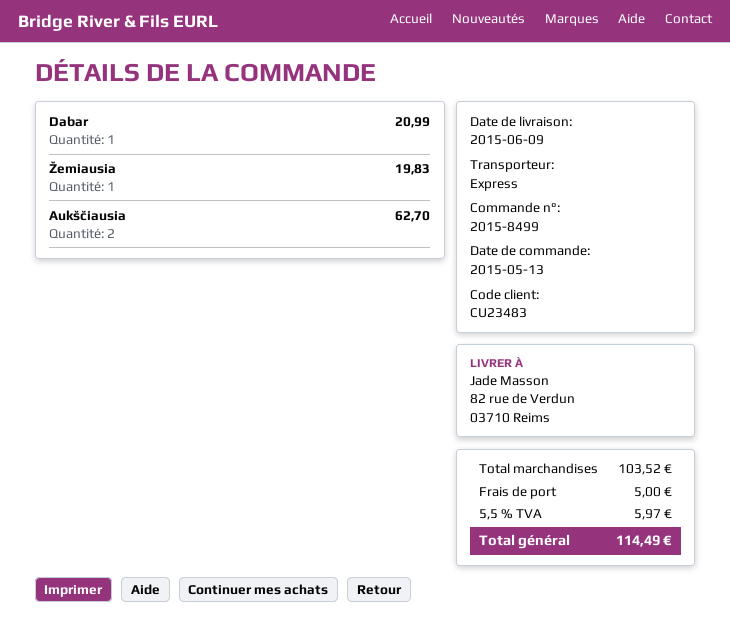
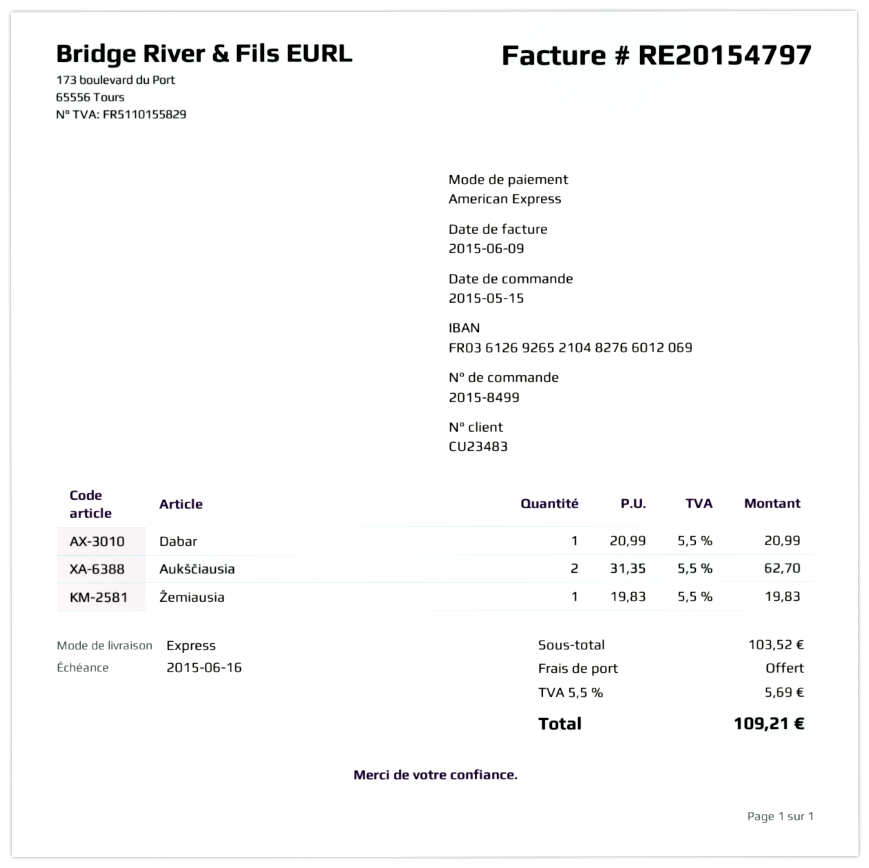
order date: 2015-05-13 -> 2015-05-15
shipping: 5.00 -> 0.00
tax: 5.5% = 5.97 -> 5.5% = 5.69
total: 114.49 -> 109.21

